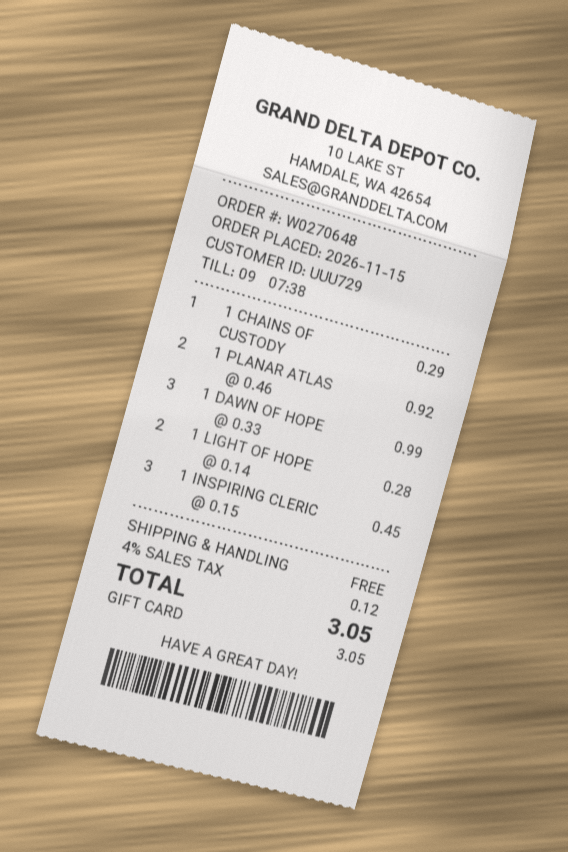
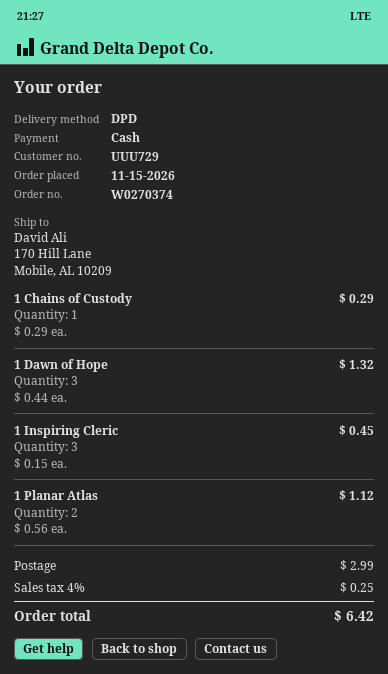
order number: W0270648 -> W0270374
payment method: gift card -> cash
1 PLANAR ATLAS: 2 x 0.46 = 0.92 -> 2 x 0.56 = 1.12
1 DAWN OF HOPE: 3 x 0.33 = 0.99 -> 3 x 0.44 = 1.32
1 LIGHT OF HOPE: 2 x 0.14 = 0.28 -> none
shipping: 0.00 -> 2.99
tax: 4% = 0.12 -> 4% = 0.25
total: 3.05 -> 6.42

